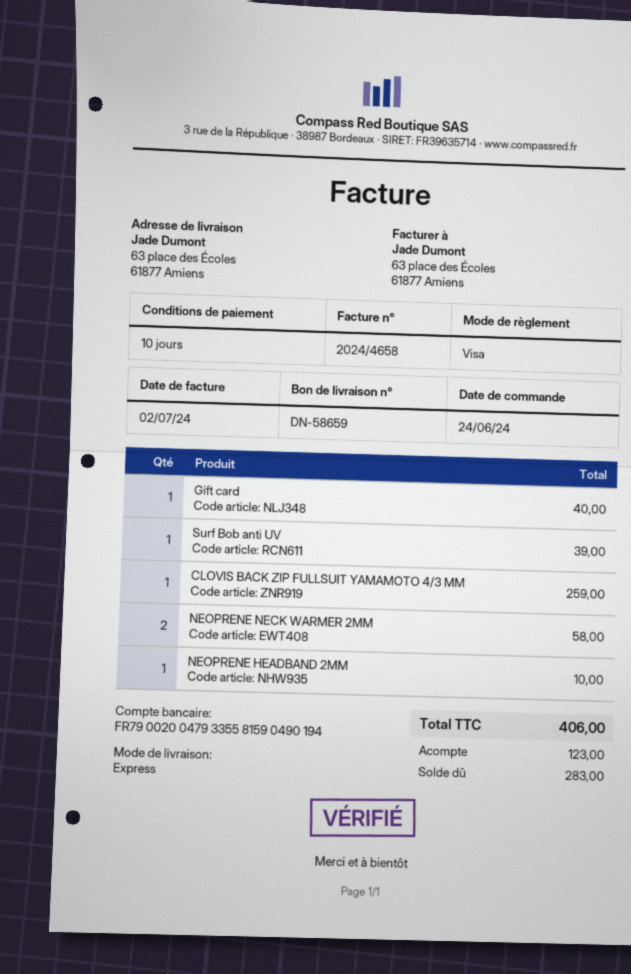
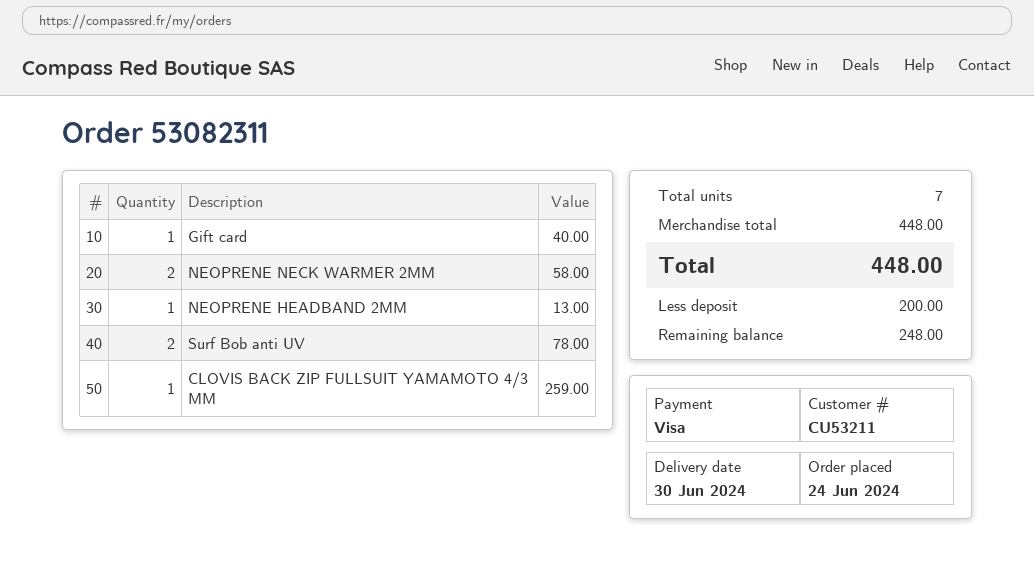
Surf Bob anti UV: 1 for 39.00 -> 2 for 78.00
NEOPRENE HEADBAND 2MM: 1 for 10.00 -> 1 for 13.00
total: 406.00 -> 448.00
deposit: 123.00 -> 200.00
balance: 283.00 -> 248.00

